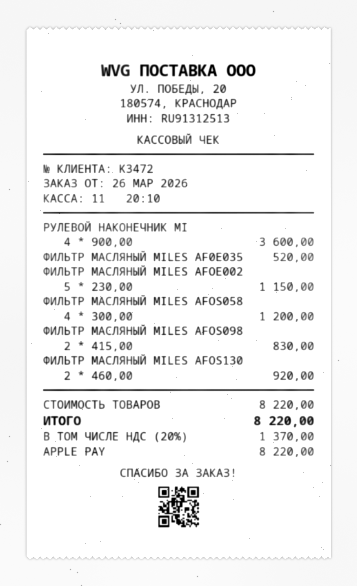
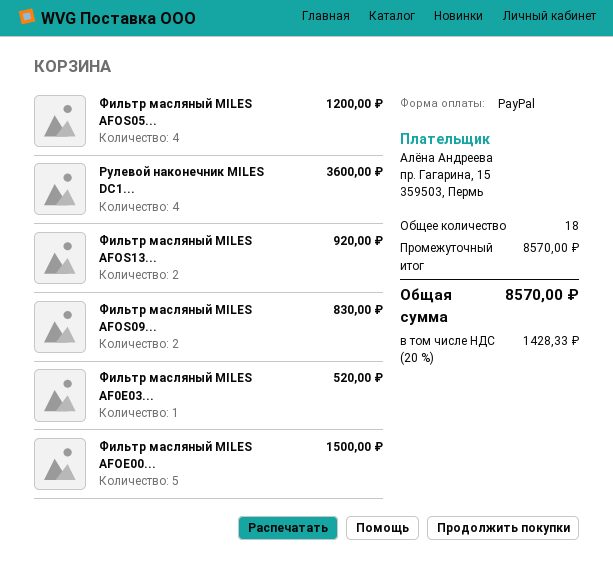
payment method: Apple Pay -> PayPal
ФИЛЬТР МАСЛЯНЫЙ MILES AFOE002: 5 for 1150.00 -> 5 for 1500.00
subtotal: 8220.00 -> 8570.00
tax: 20% = 1370.00 -> 20% = 1428.33
total: 8220.00 -> 8570.00

